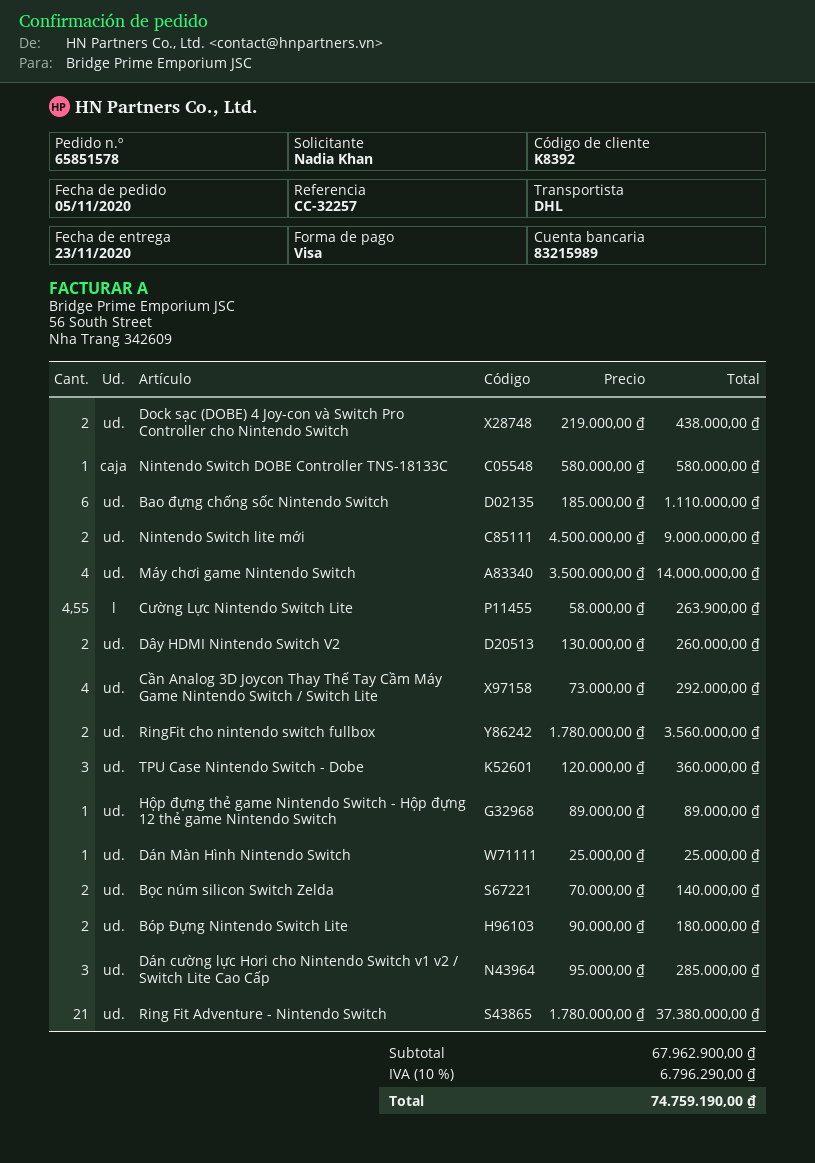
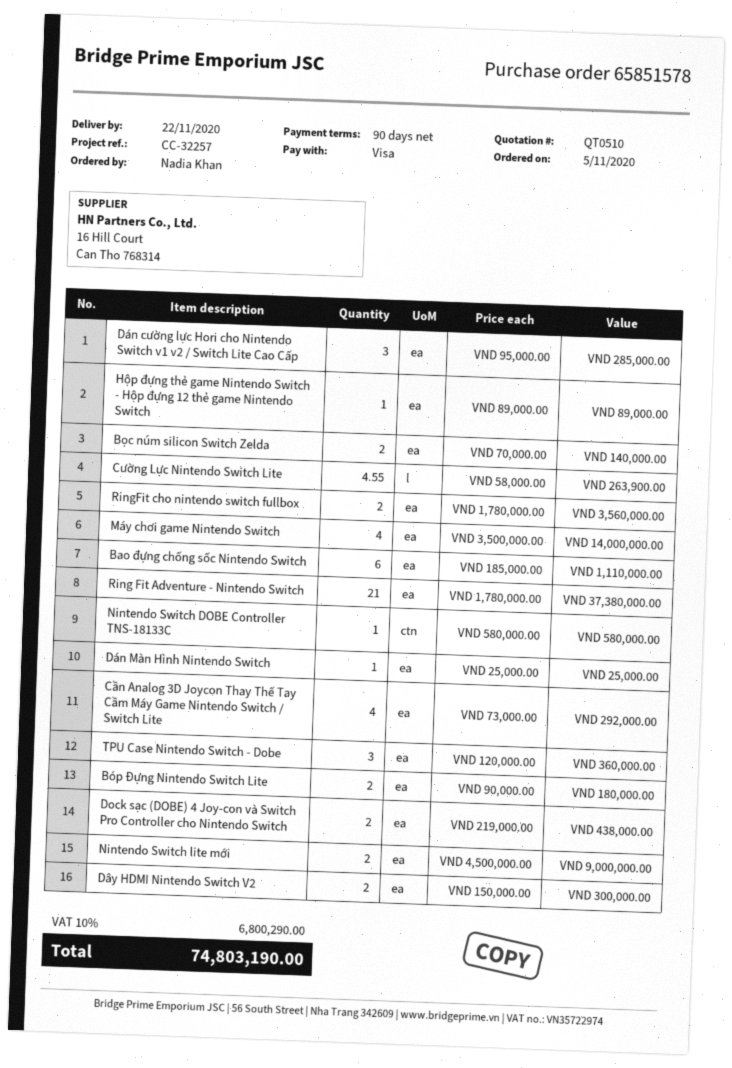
delivery date: 2020-11-23 -> 2020-11-22
Dây HDMI Nintendo Switch V2: 2 x 130000.00 = 260000.00 -> 2 x 150000.00 = 300000.00
tax: 10% = 6796290.00 -> 10% = 6800290.00
total: 74759190.00 -> 74803190.00

